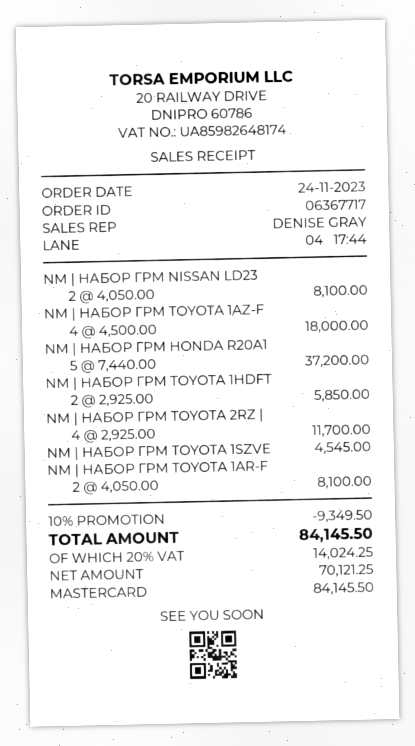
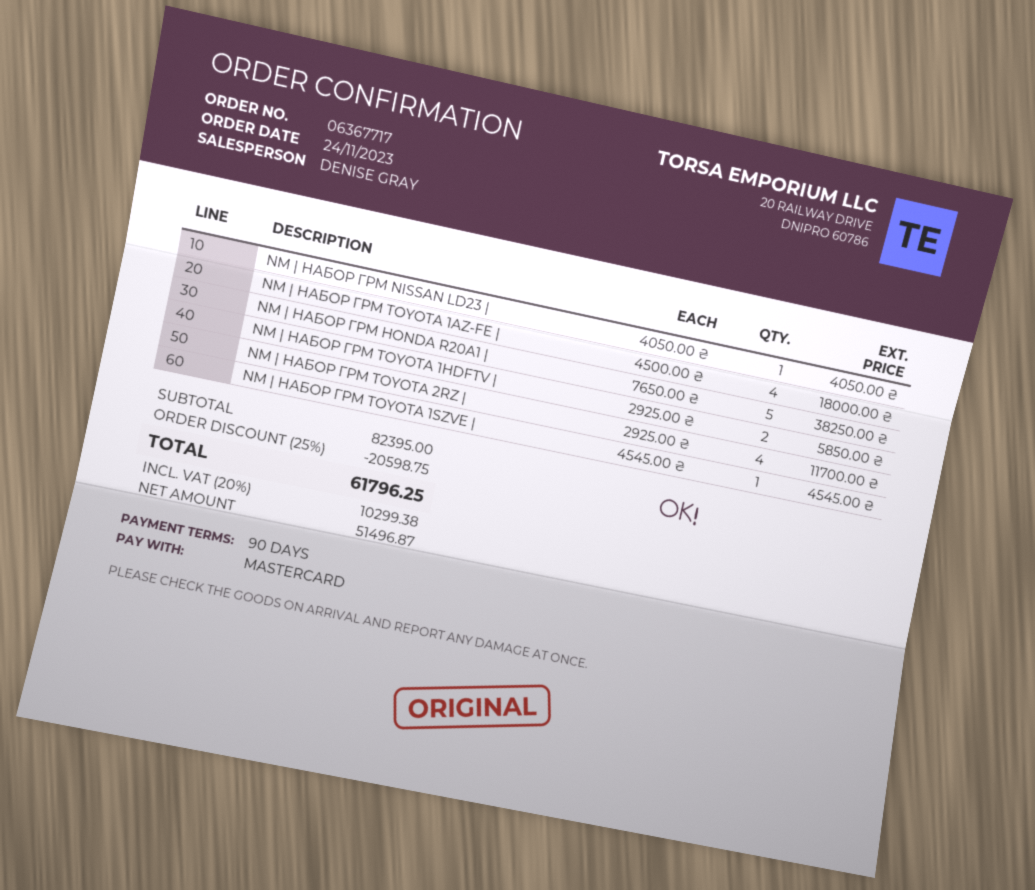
NM | НАБОР ГРМ NISSAN LD23: 2 x 4050.00 = 8100.00 -> 1 x 4050.00 = 4050.00
NM | НАБОР ГРМ HONDA R20A1: 5 x 7440.00 = 37200.00 -> 5 x 7650.00 = 38250.00
NM | НАБОР ГРМ TOYOTA 1AR-F: 2 x 4050.00 = 8100.00 -> none
discount: 10% = 9349.50 -> 25% = 20598.75
net: 70121.25 -> 51496.87
tax: 20% = 14024.25 -> 20% = 10299.38
total: 84145.50 -> 61796.25

